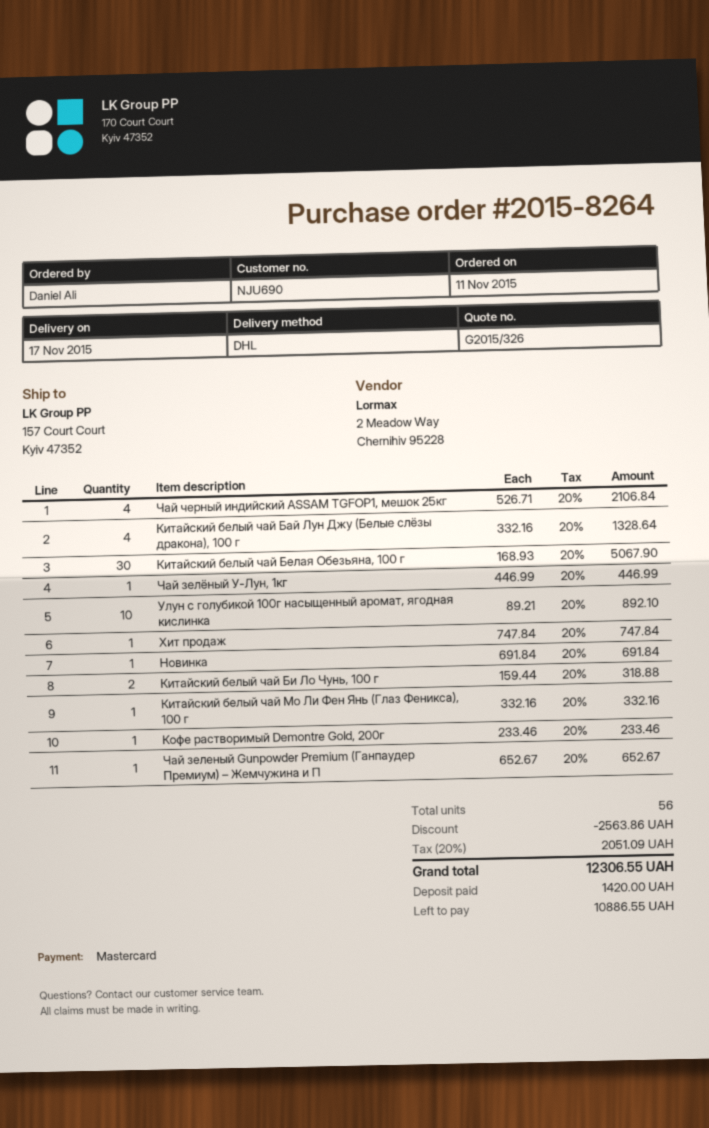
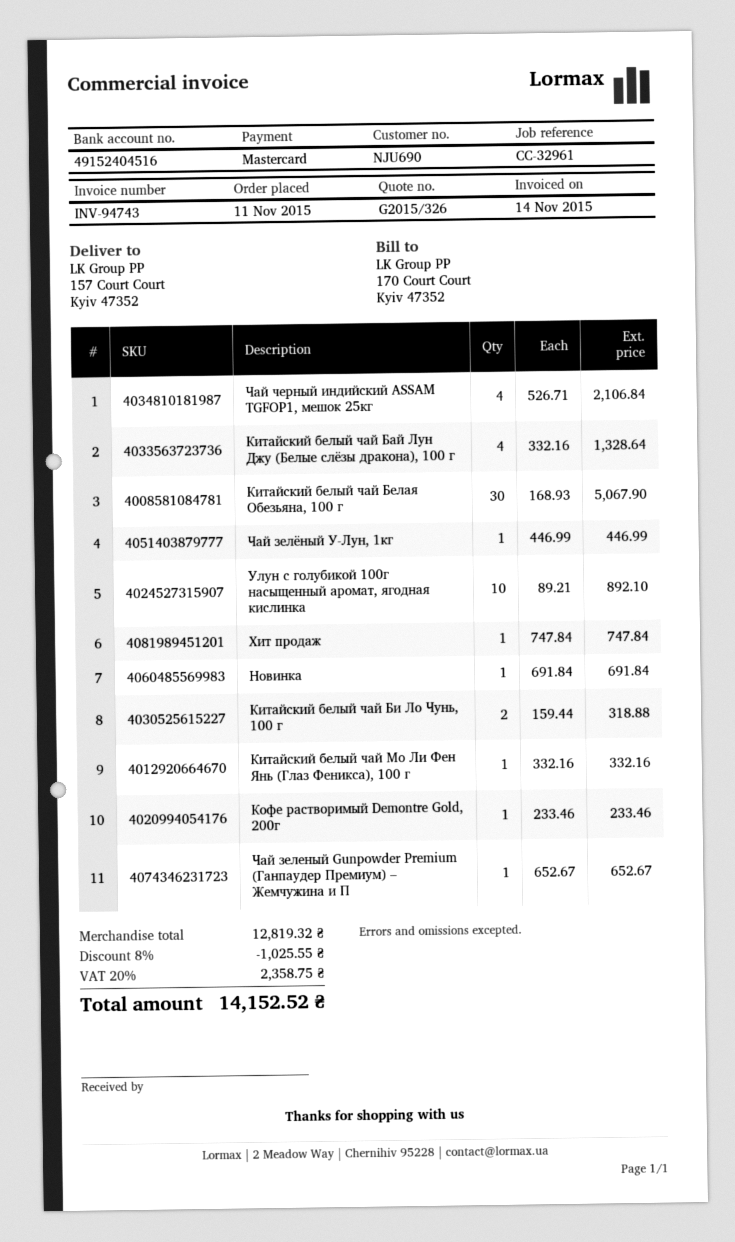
discount: 2563.86 -> 1025.55
tax: 20% = 2051.09 -> 20% = 2358.75
total: 12306.55 -> 14152.52

